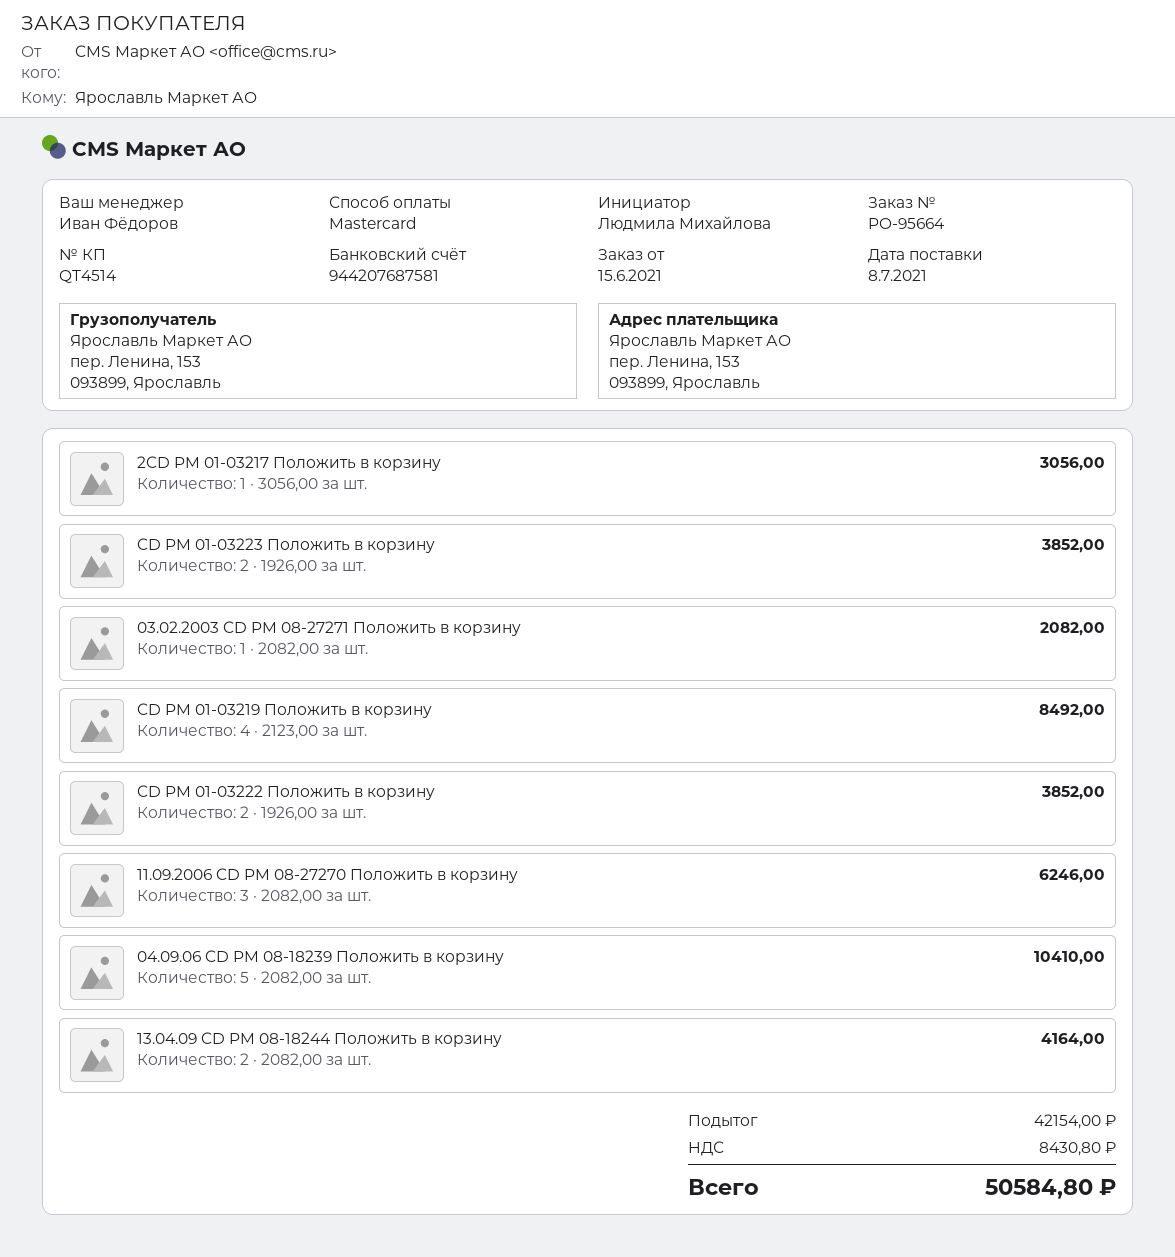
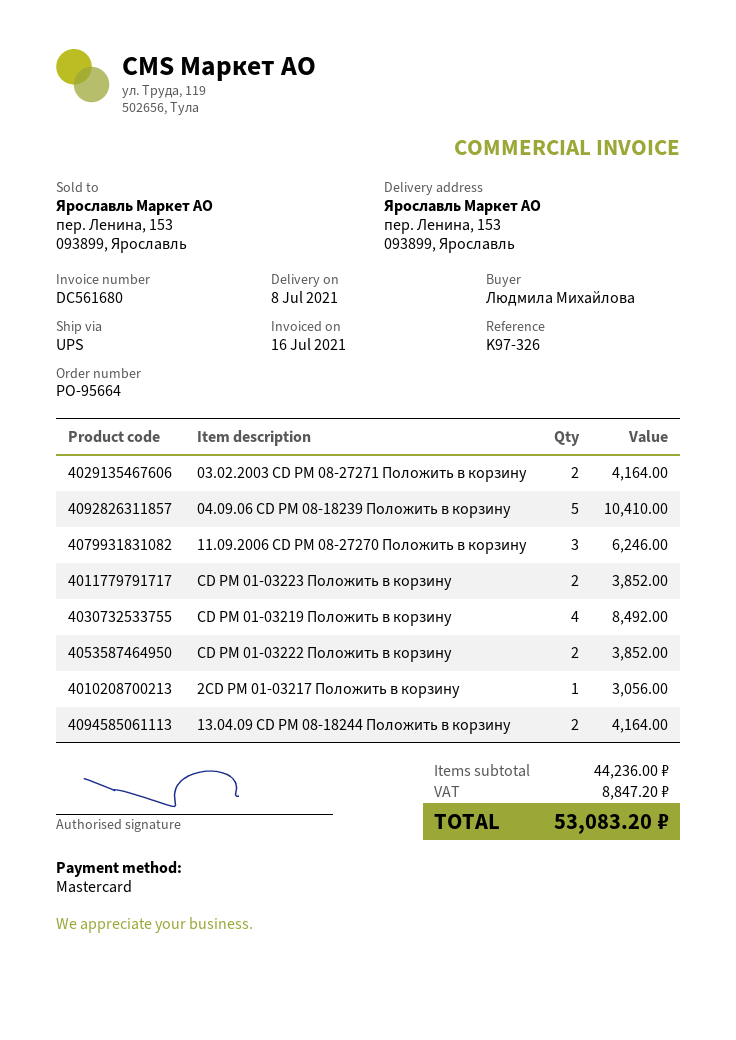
03.02.2003 CD PM 08-27271 Положить в корзину: 1 for 2082.00 -> 2 for 4164.00
subtotal: 42154.00 -> 44236.00
tax: 8430.80 -> 8847.20
total: 50584.80 -> 53083.20

